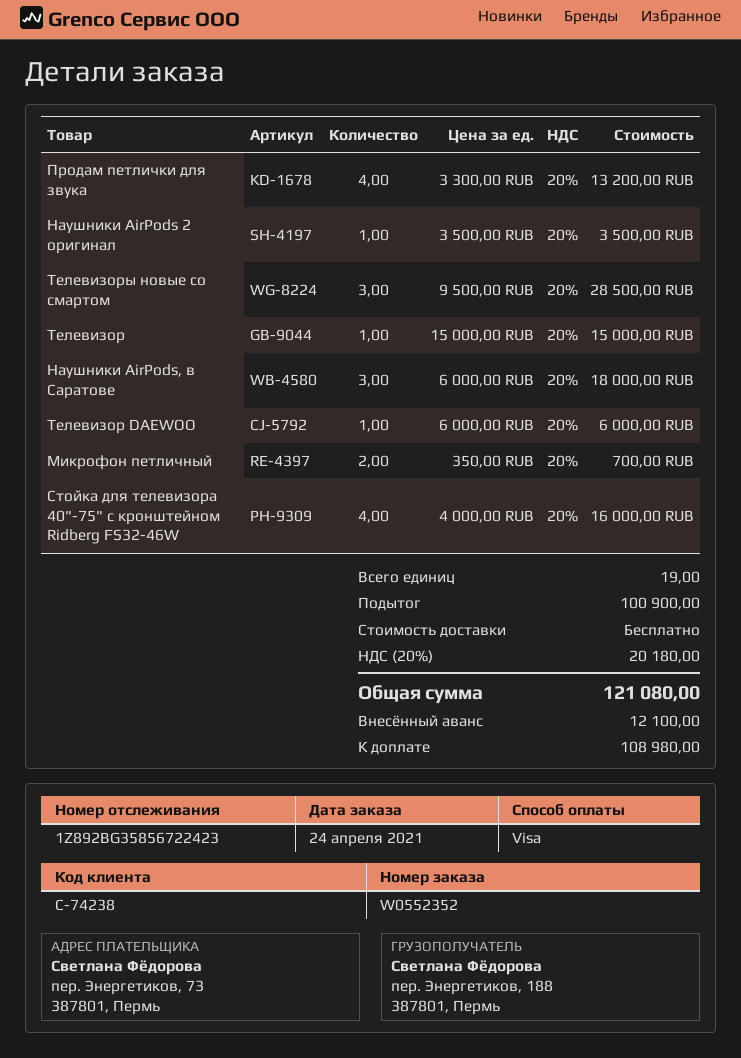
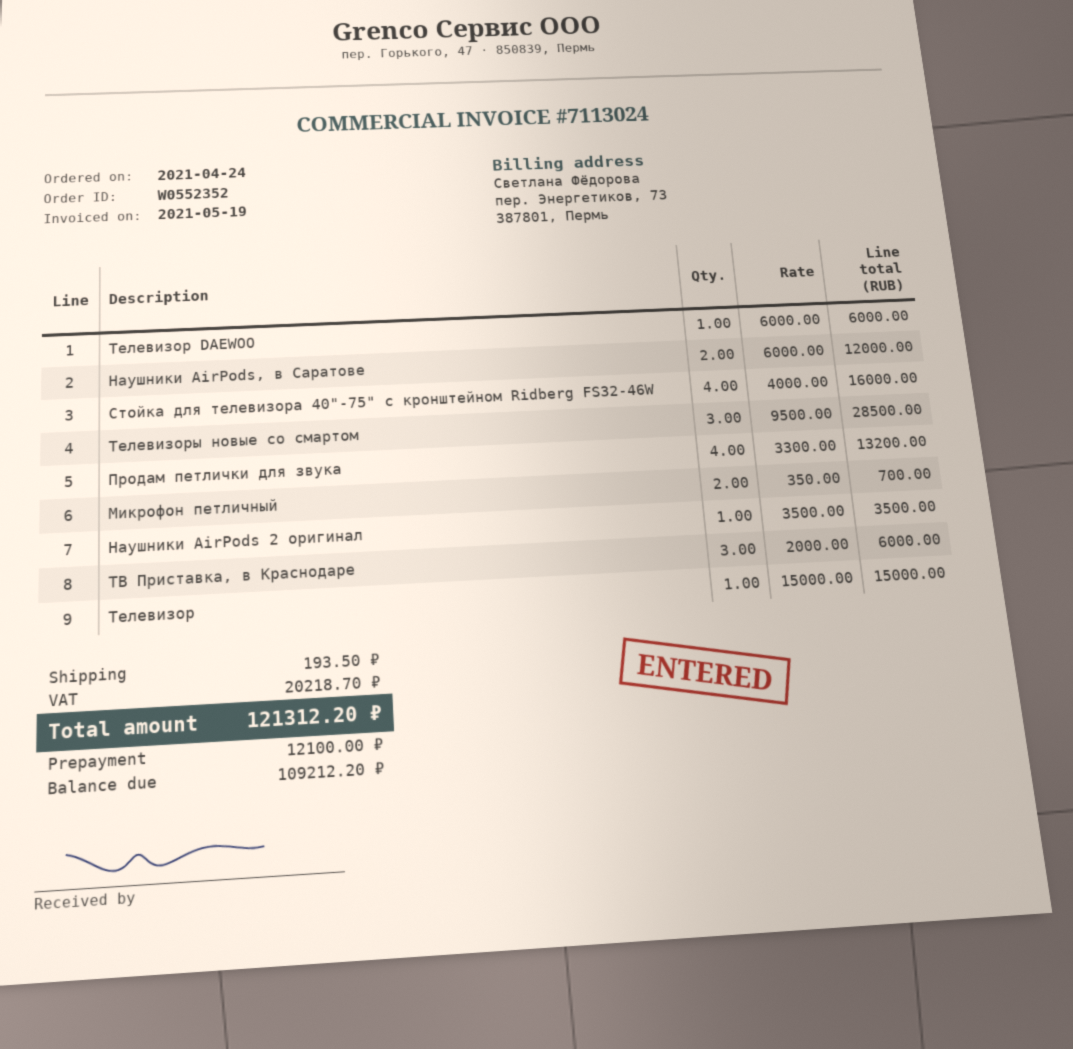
Наушники AirPods, в Саратове: 3 x 6000.00 = 18000.00 -> 2 x 6000.00 = 12000.00
ТВ Приставка, в Краснодаре: none -> 3 x 2000.00 = 6000.00
shipping: 0.00 -> 193.50
tax: 20180.00 -> 20218.70
total: 121080.00 -> 121312.20
balance: 108980.00 -> 109212.20

